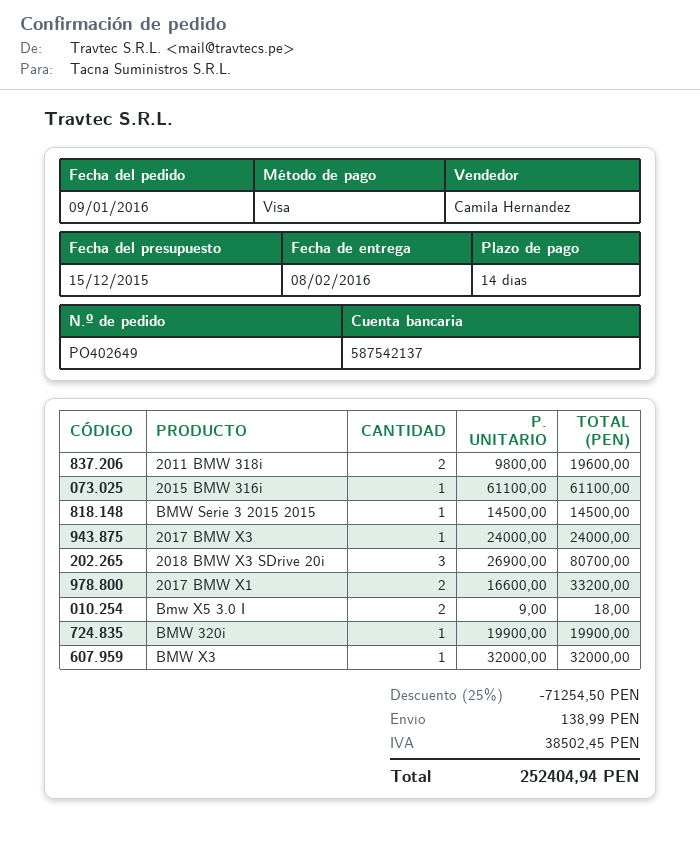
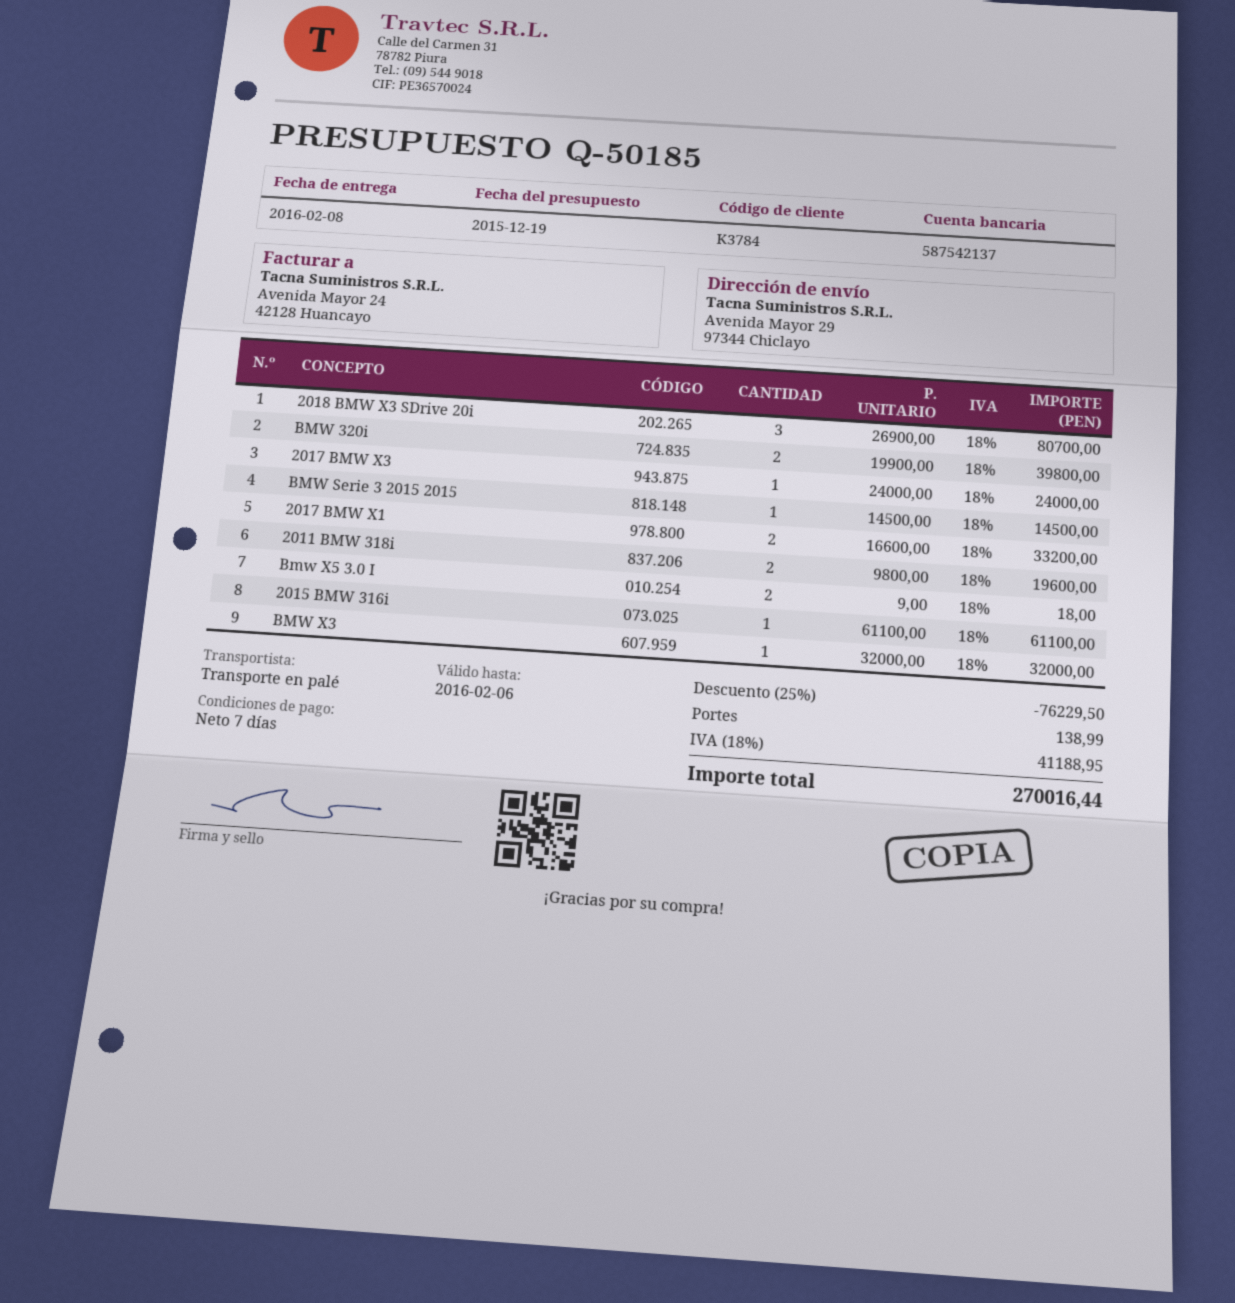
quote date: 2015-12-15 -> 2015-12-19
payment terms: 14 days -> 7 days
BMW 320i: 1 x 19900.00 = 19900.00 -> 2 x 19900.00 = 39800.00
discount: 25% = 71254.50 -> 25% = 76229.50
tax: 38502.45 -> 41188.95
total: 252404.94 -> 270016.44

